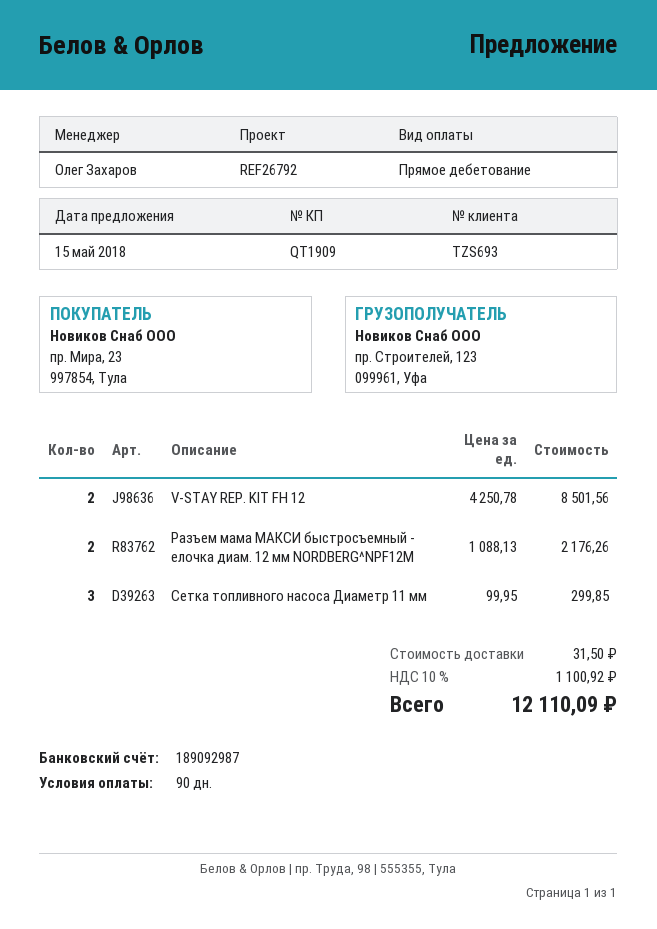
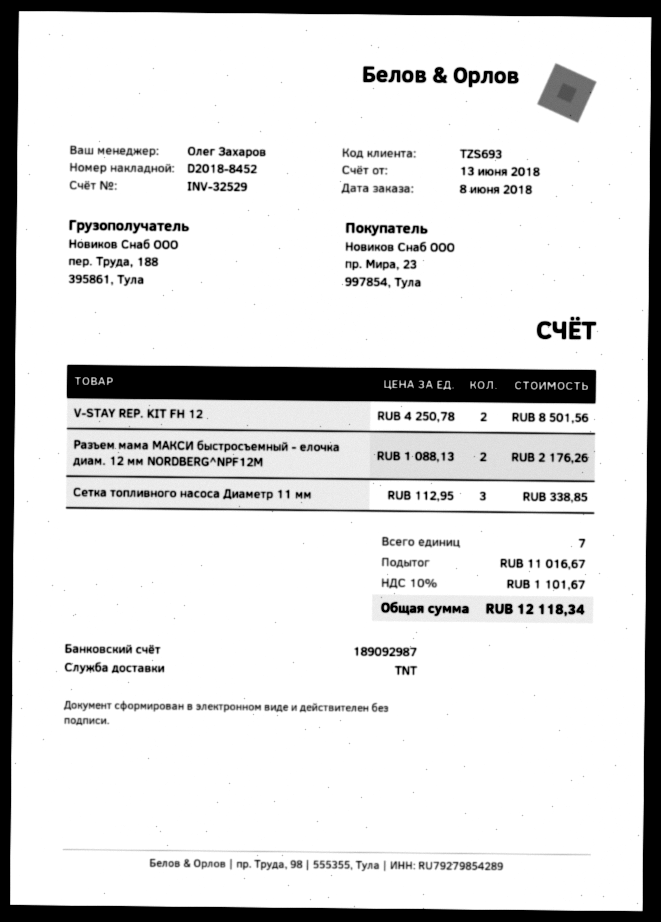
ship to: пр. Строителей, 123, 099961, Уфа -> пер. Труда, 188, 395861, Тула
Сетка топливного насоса Диаметр 11 мм: 3 x 99.95 = 299.85 -> 3 x 112.95 = 338.85
shipping: 31.50 -> none
tax: 10% = 1100.92 -> 10% = 1101.67
total: 12110.09 -> 12118.34

